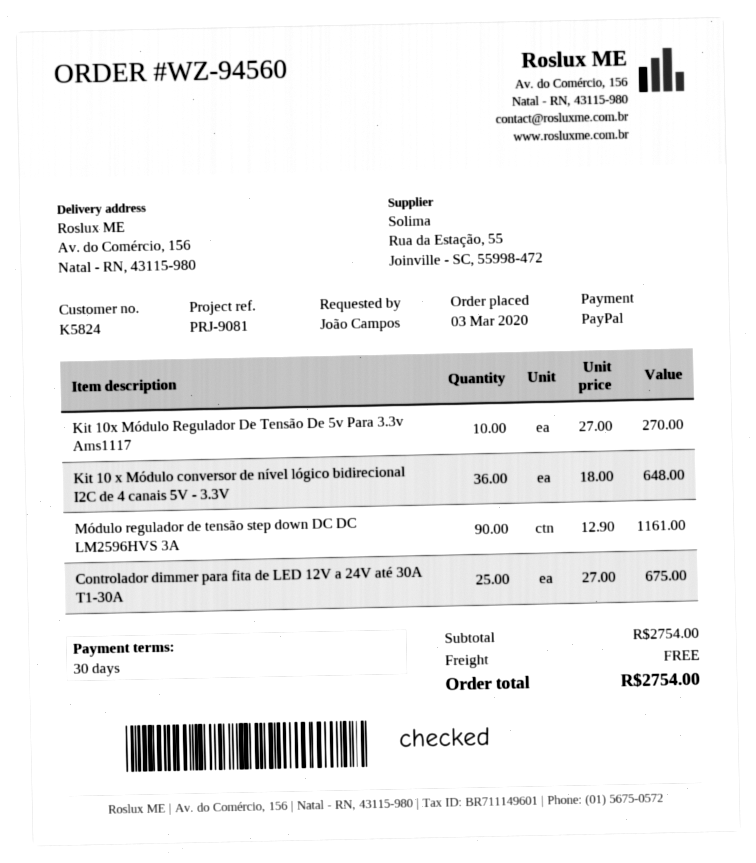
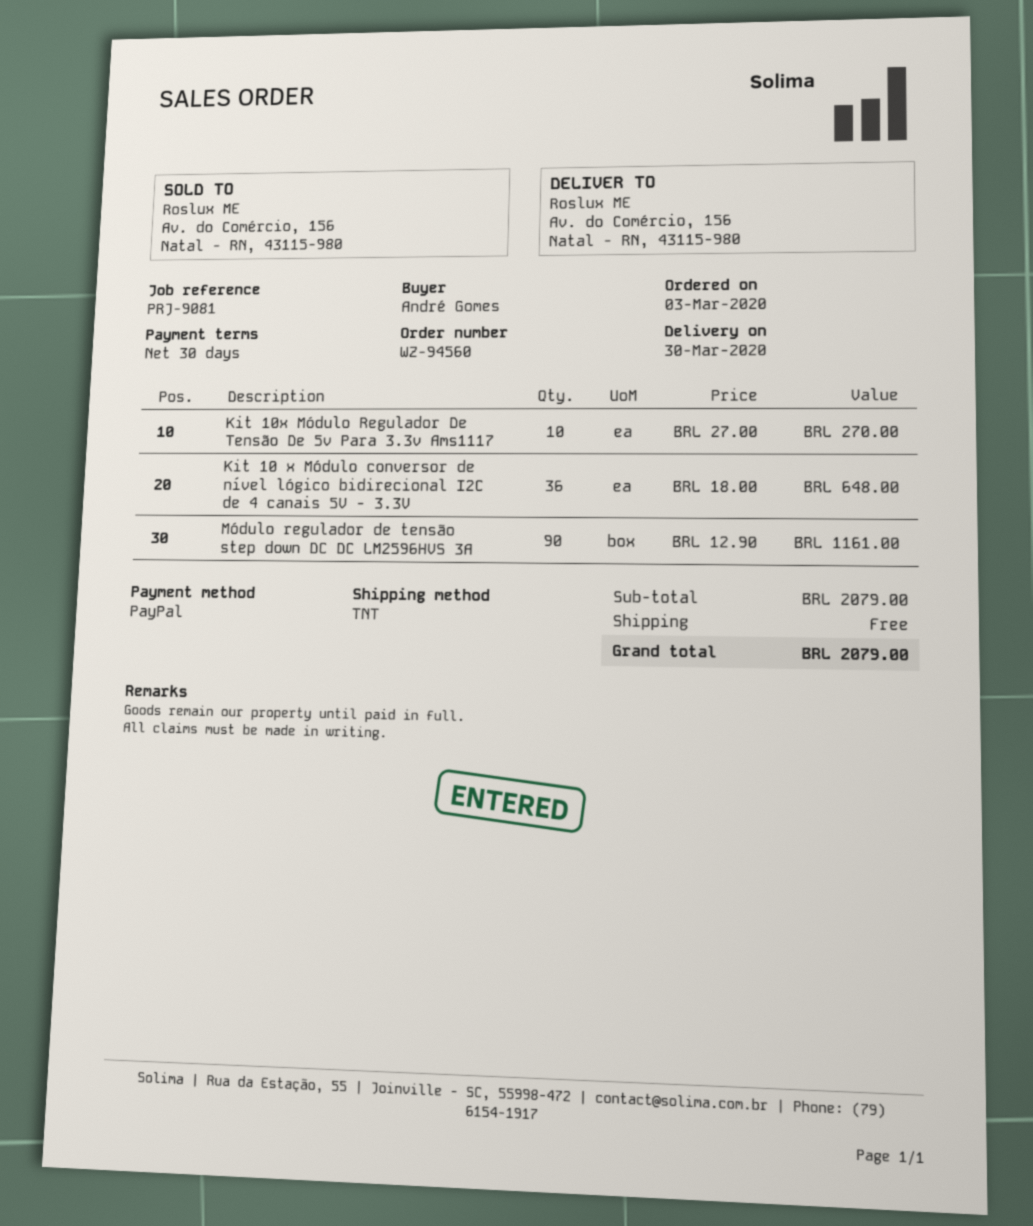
ordered by: João Campos -> André Gomes
Controlador dimmer para fita de LED 12V a 24V até 30A T1-30A: 25 x 27.00 = 675.00 -> none
subtotal: 2754.00 -> 2079.00
total: 2754.00 -> 2079.00

